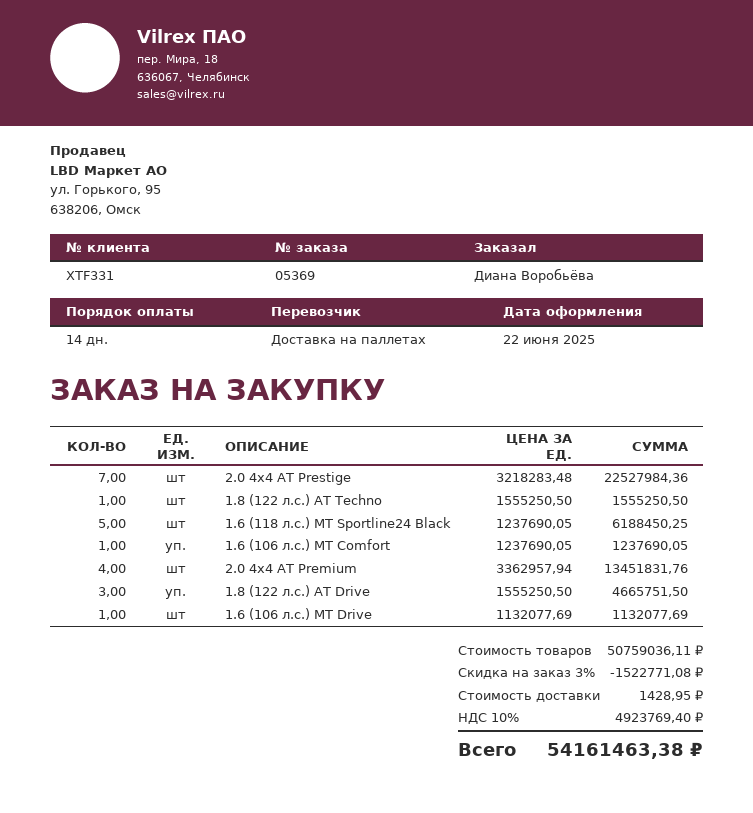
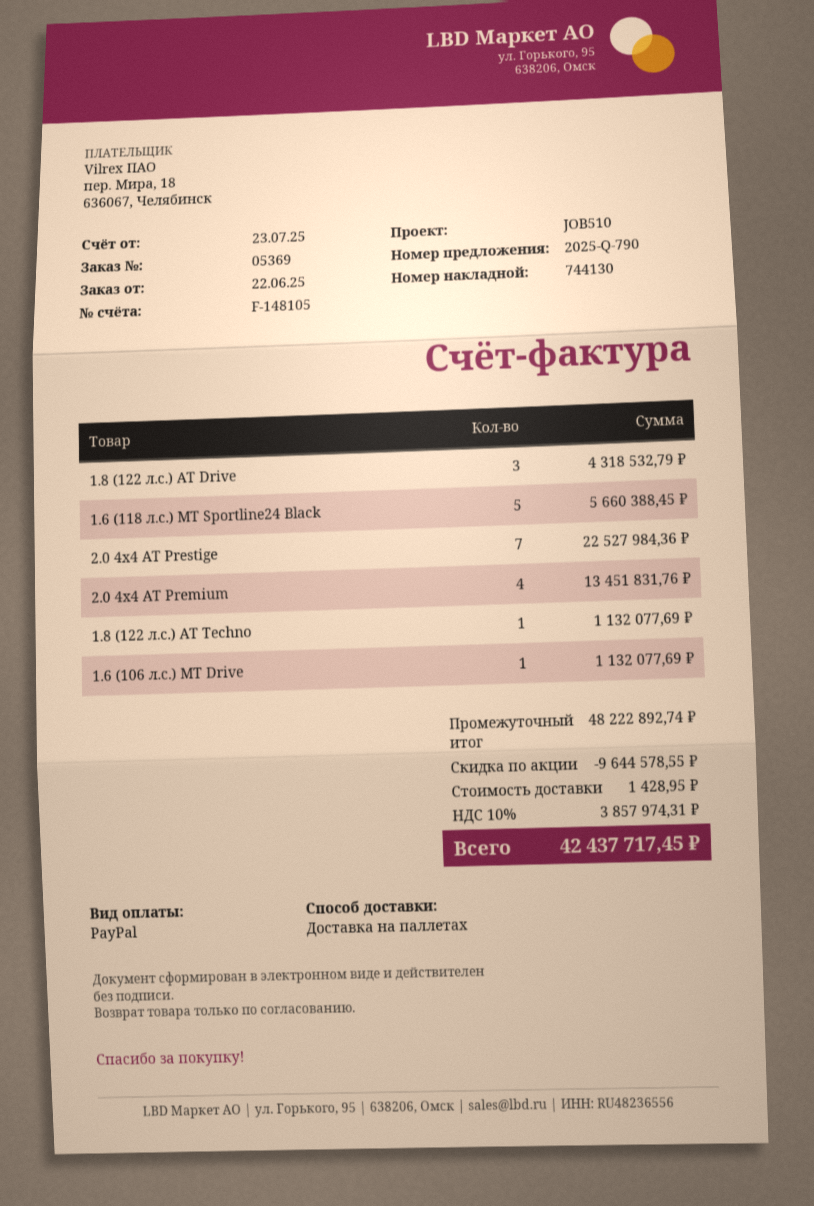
1.8 (122 л.с.) AT Techno: 1 for 1555250.50 -> 1 for 1132077.69
1.6 (118 л.с.) MT Sportline24 Black: 5 for 6188450.25 -> 5 for 5660388.45
1.6 (106 л.с.) MT Comfort: 1 for 1237690.05 -> none
1.8 (122 л.с.) AT Drive: 3 for 4665751.50 -> 3 for 4318532.79
subtotal: 50759036.11 -> 48222892.74
discount: 1522771.08 -> 9644578.55
tax: 10% = 4923769.40 -> 10% = 3857974.31
total: 54161463.38 -> 42437717.45

